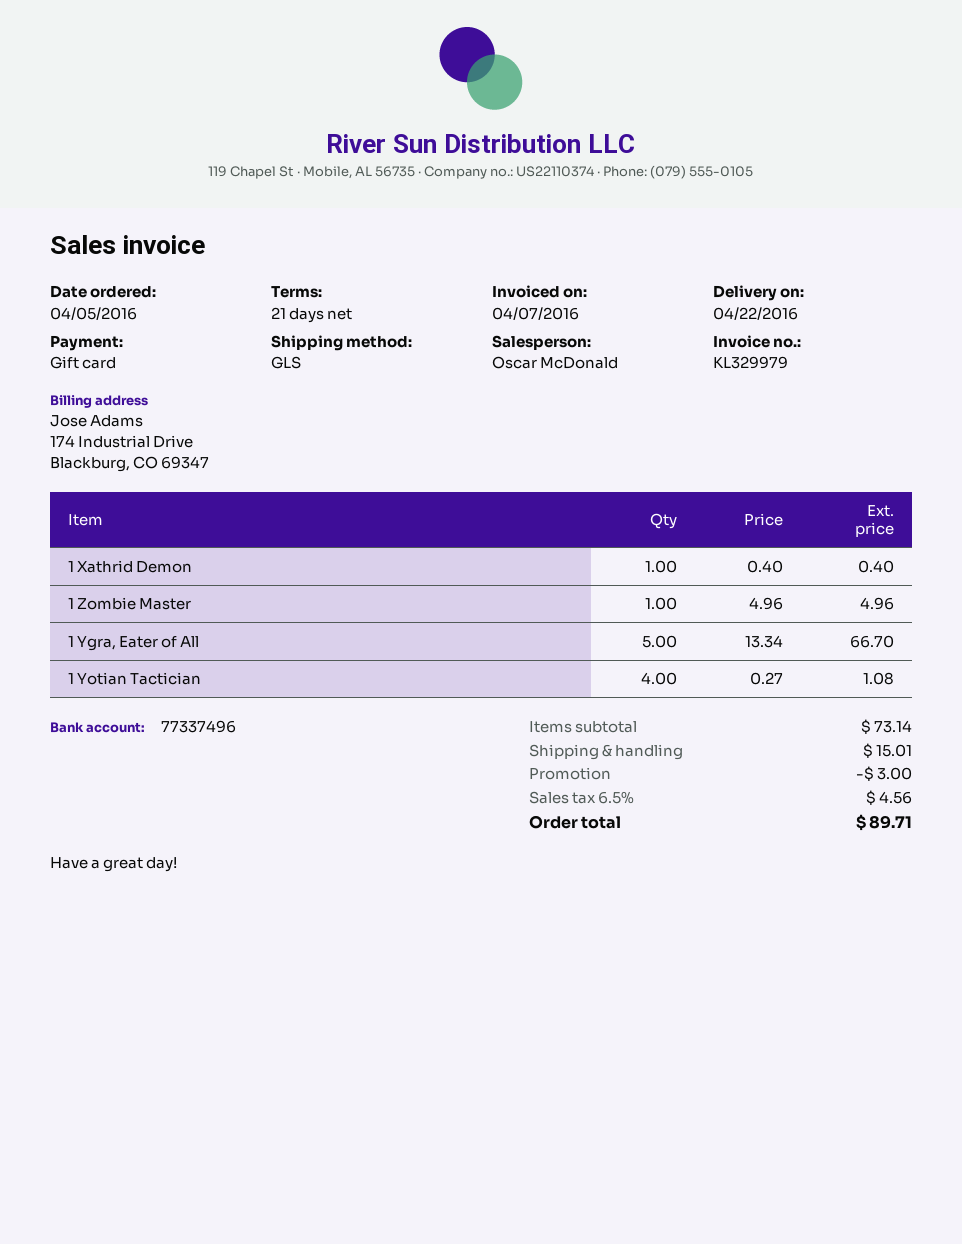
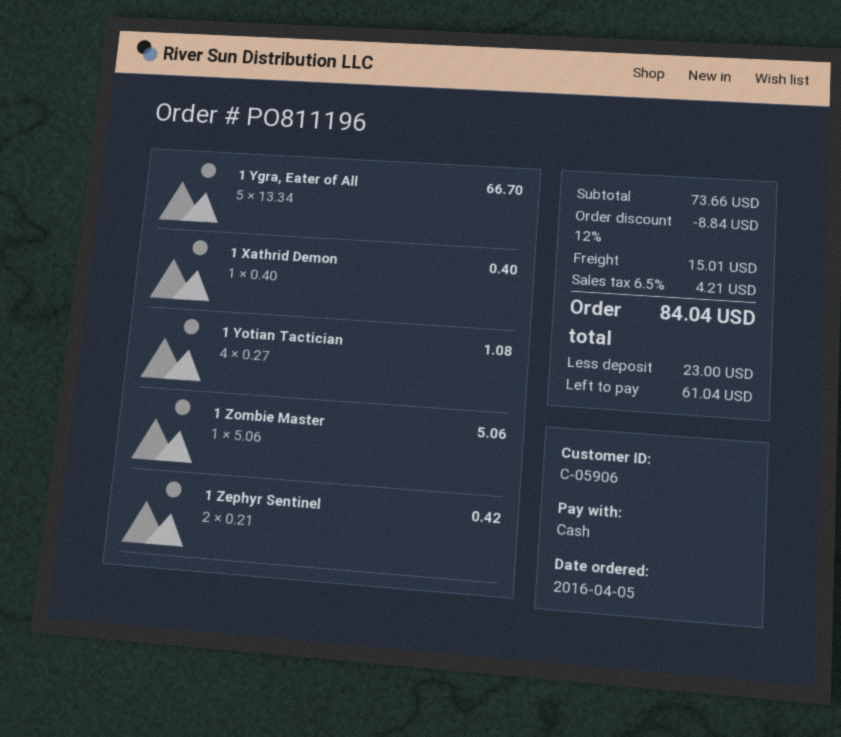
payment method: gift card -> cash
1 Zombie Master: 1 x 4.96 = 4.96 -> 1 x 5.06 = 5.06
1 Zephyr Sentinel: none -> 2 x 0.21 = 0.42
subtotal: 73.14 -> 73.66
discount: 3.00 -> 8.84
tax: 6.5% = 4.56 -> 6.5% = 4.21
total: 89.71 -> 84.04

